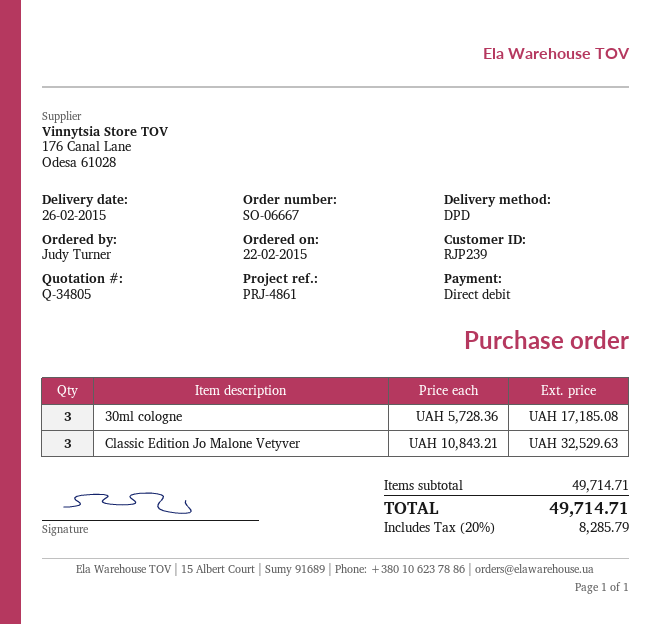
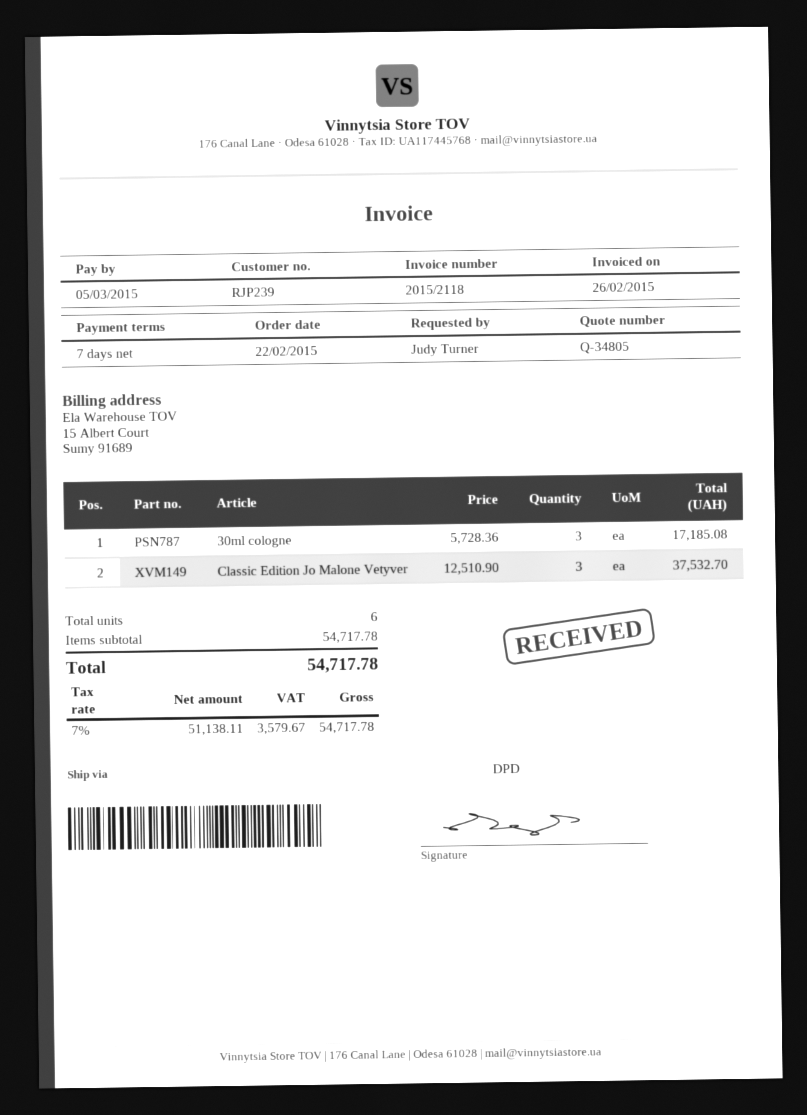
Сlassic Edition Jo Malone Vetyver: 3 x 10843.21 = 32529.63 -> 3 x 12510.90 = 37532.70
subtotal: 49714.71 -> 54717.78
tax: 20% = 8285.79 -> 7% = 3579.67
total: 49714.71 -> 54717.78

